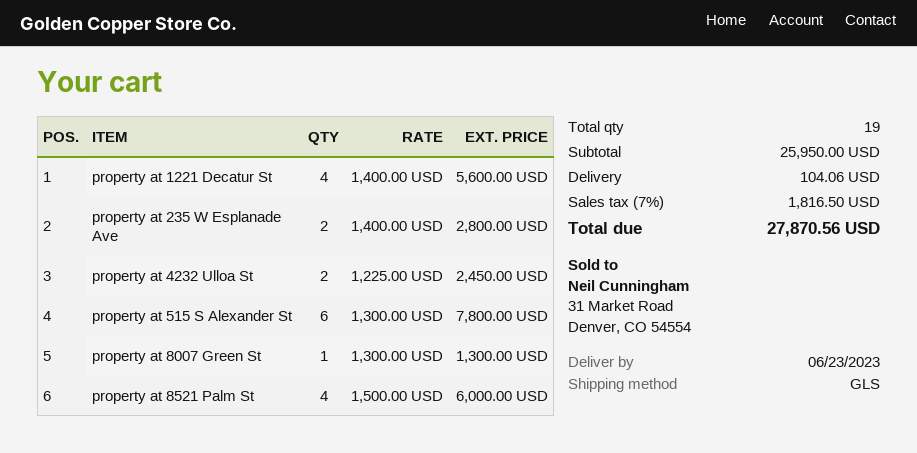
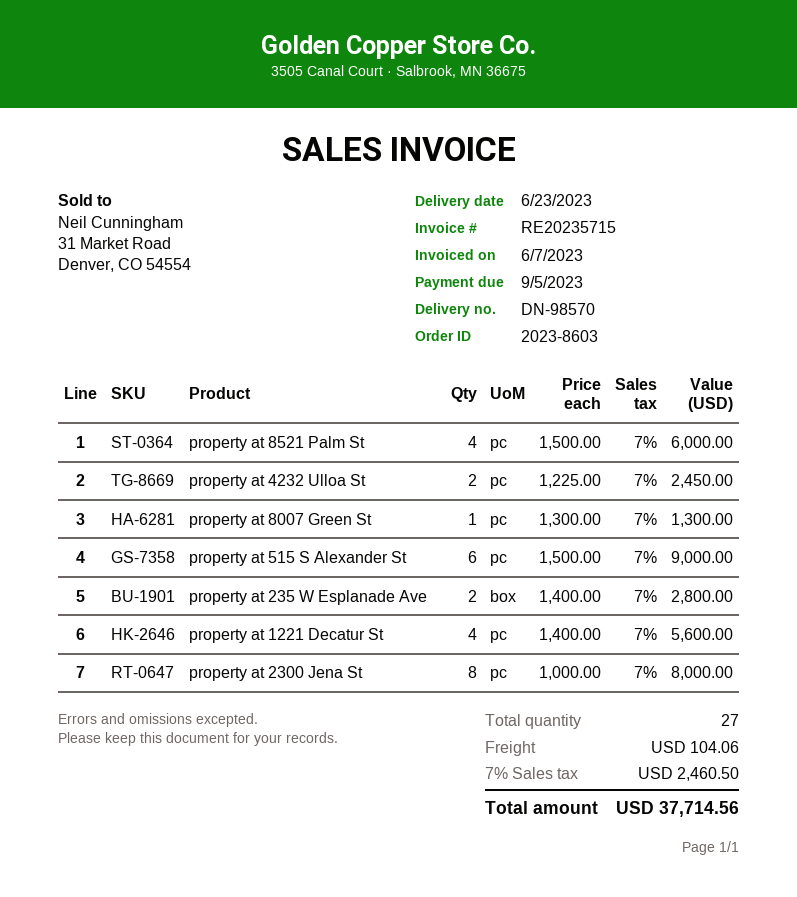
property at 515 S Alexander St: 6 x 1300.00 = 7800.00 -> 6 x 1500.00 = 9000.00
property at 2300 Jena St: none -> 8 x 1000.00 = 8000.00
total quantity: 19 -> 27
tax: 7% = 1816.50 -> 7% = 2460.50
total: 27870.56 -> 37714.56

